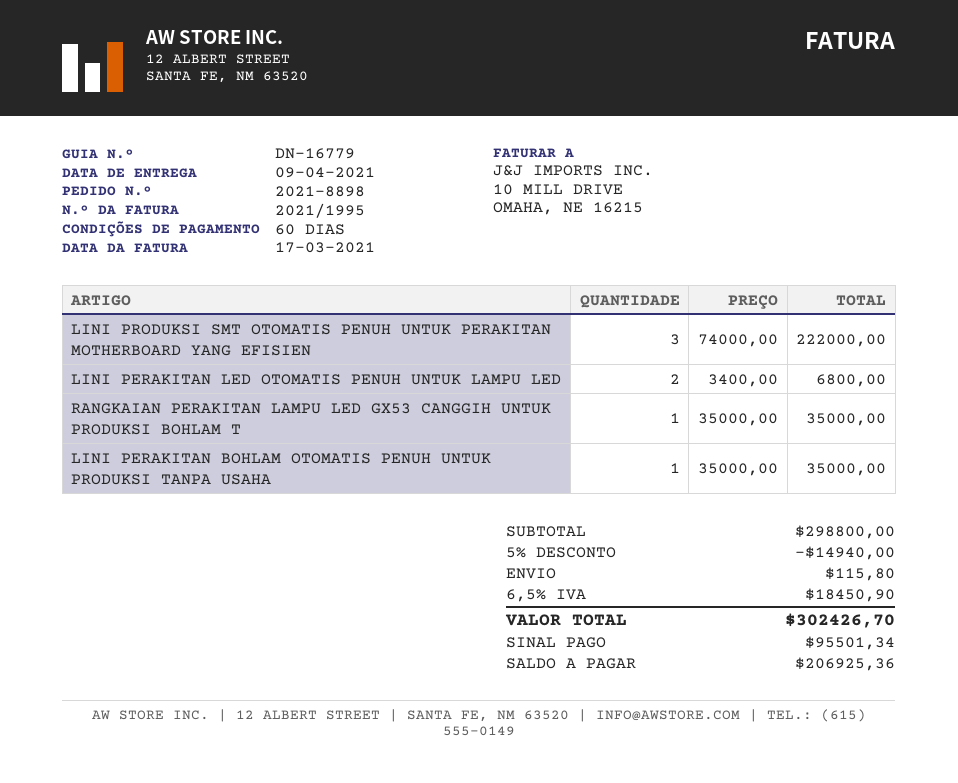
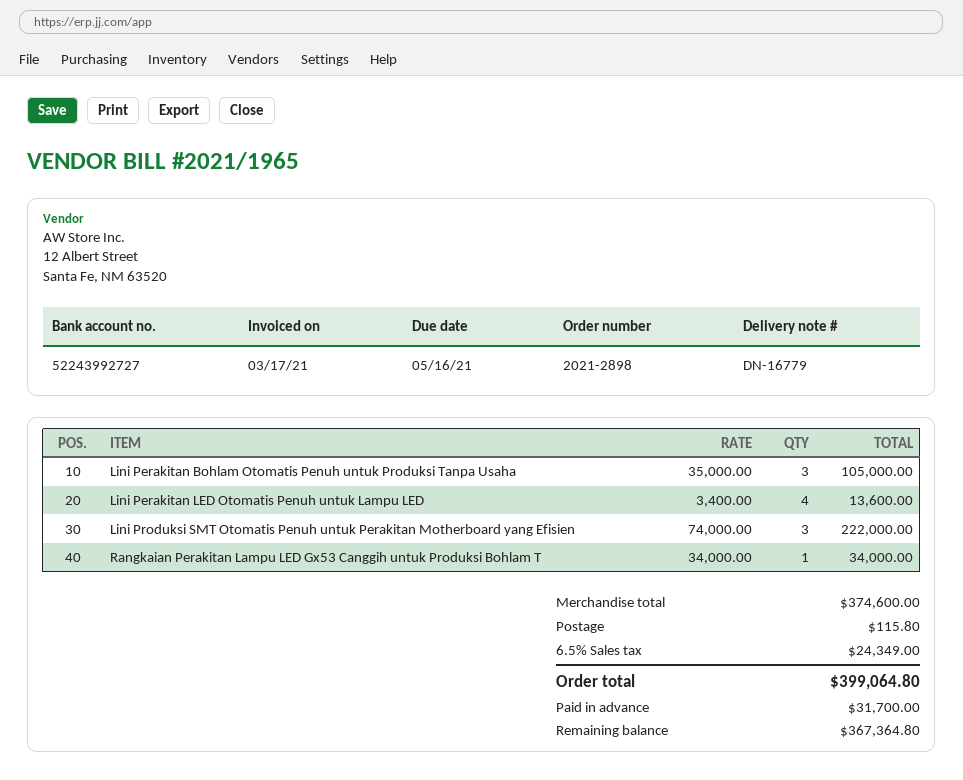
order number: 2021-8898 -> 2021-2898
invoice number: 2021/1995 -> 2021/1965
LINI PERAKITAN LED OTOMATIS PENUH UNTUK LAMPU LED: 2 x 3400.00 = 6800.00 -> 4 x 3400.00 = 13600.00
RANGKAIAN PERAKITAN LAMPU LED GX53 CANGGIH UNTUK PRODUKSI BOHLAM T: 1 x 35000.00 = 35000.00 -> 1 x 34000.00 = 34000.00
LINI PERAKITAN BOHLAM OTOMATIS PENUH UNTUK PRODUKSI TANPA USAHA: 1 x 35000.00 = 35000.00 -> 3 x 35000.00 = 105000.00
subtotal: 298800.00 -> 374600.00
discount: 5% = 14940.00 -> none
tax: 6.5% = 18450.90 -> 6.5% = 24349.00
total: 302426.70 -> 399064.80
deposit: 95501.34 -> 31700.00
balance: 206925.36 -> 367364.80

